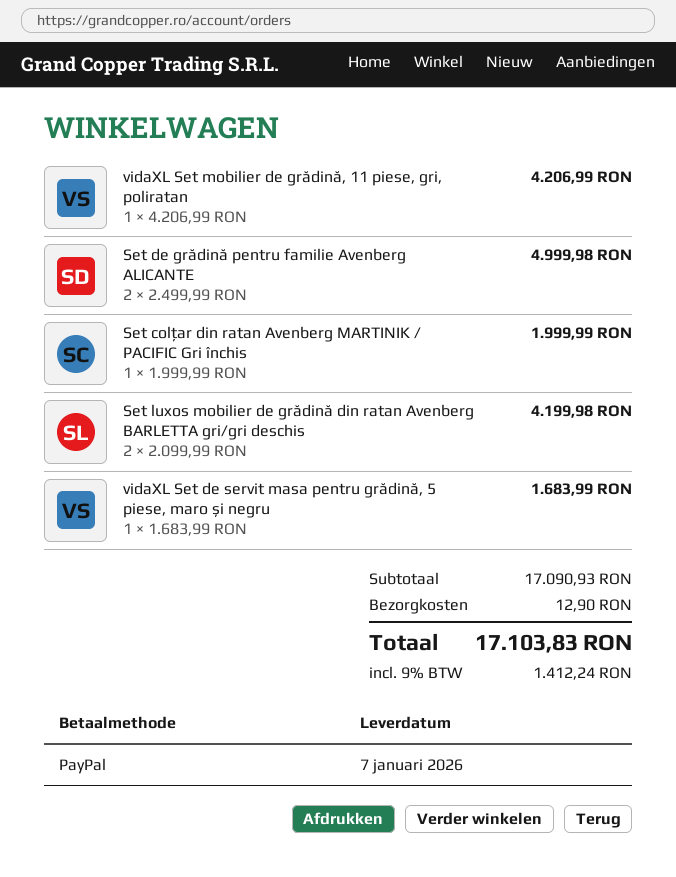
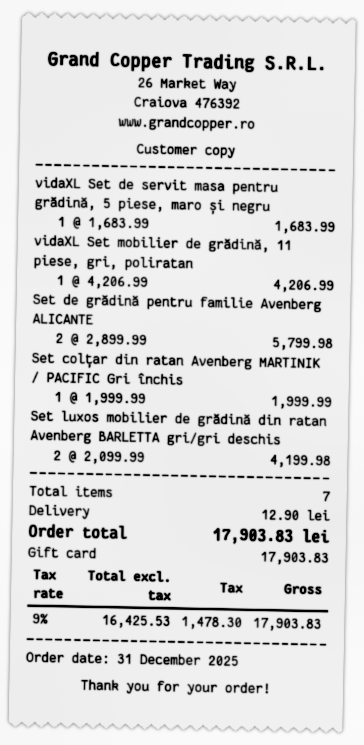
payment method: PayPal -> gift card
Set de grădină pentru familie Avenberg ALICANTE: 2 x 2499.99 = 4999.98 -> 2 x 2899.99 = 5799.98
tax: 9% = 1412.24 -> 9% = 1478.30
total: 17103.83 -> 17903.83

